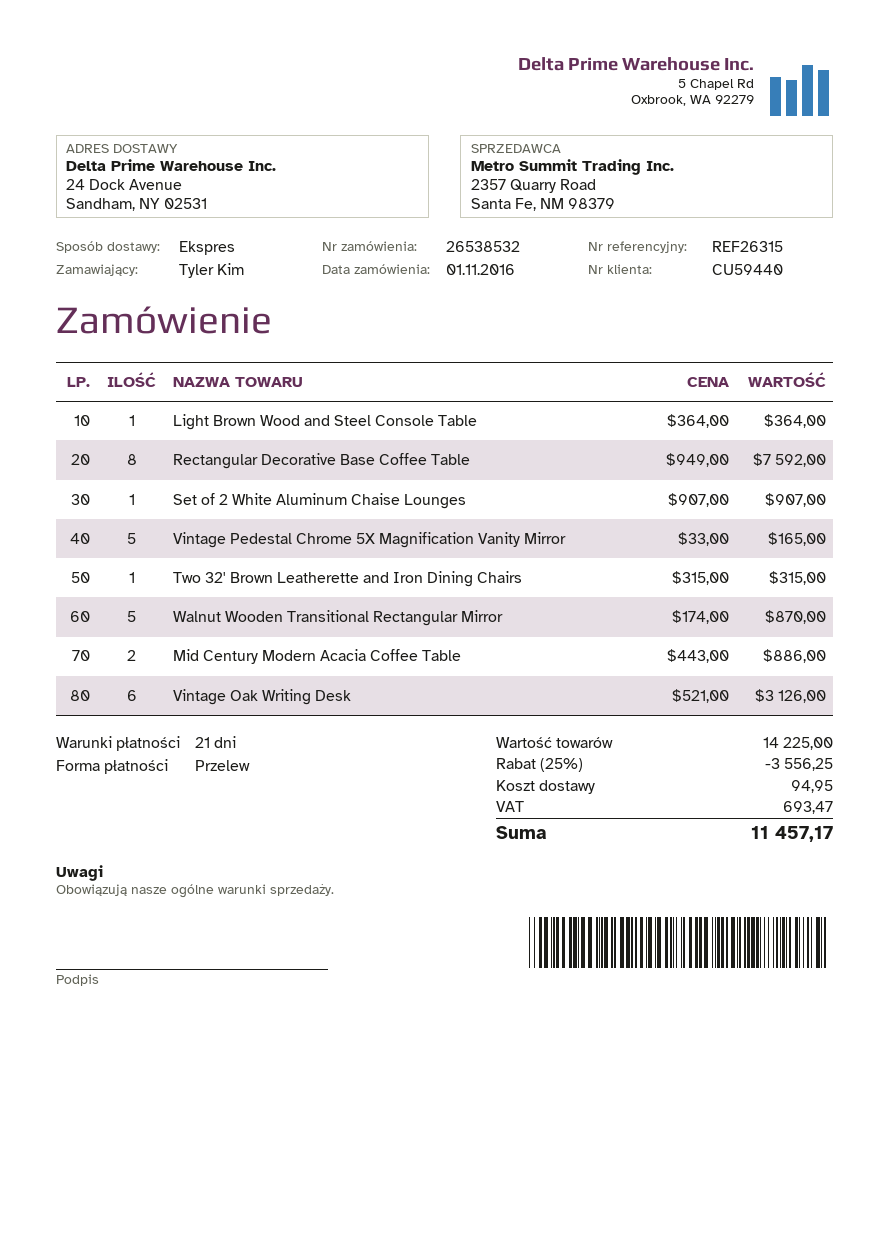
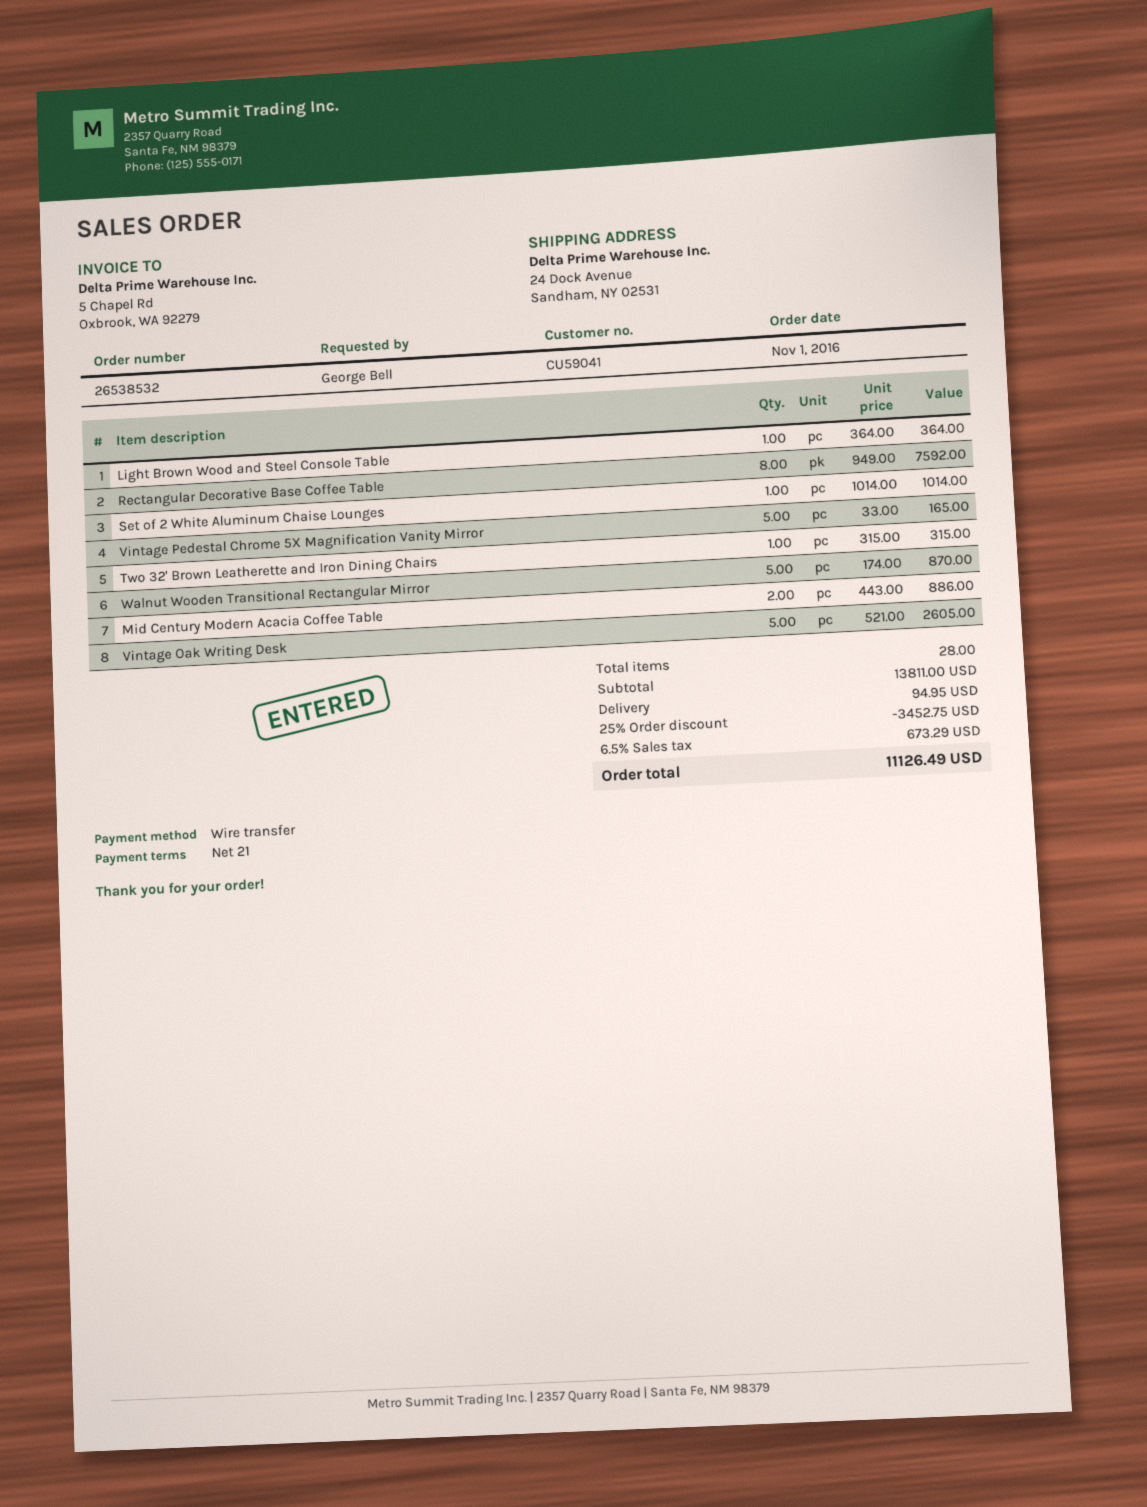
customer number: CU59440 -> CU59041
ordered by: Tyler Kim -> George Bell
Set of 2 White Aluminum Chaise Lounges: 1 x 907.00 = 907.00 -> 1 x 1014.00 = 1014.00
Vintage Oak Writing Desk: 6 x 521.00 = 3126.00 -> 5 x 521.00 = 2605.00
subtotal: 14225.00 -> 13811.00
discount: 25% = 3556.25 -> 25% = 3452.75
tax: 693.47 -> 673.29
total: 11457.17 -> 11126.49

